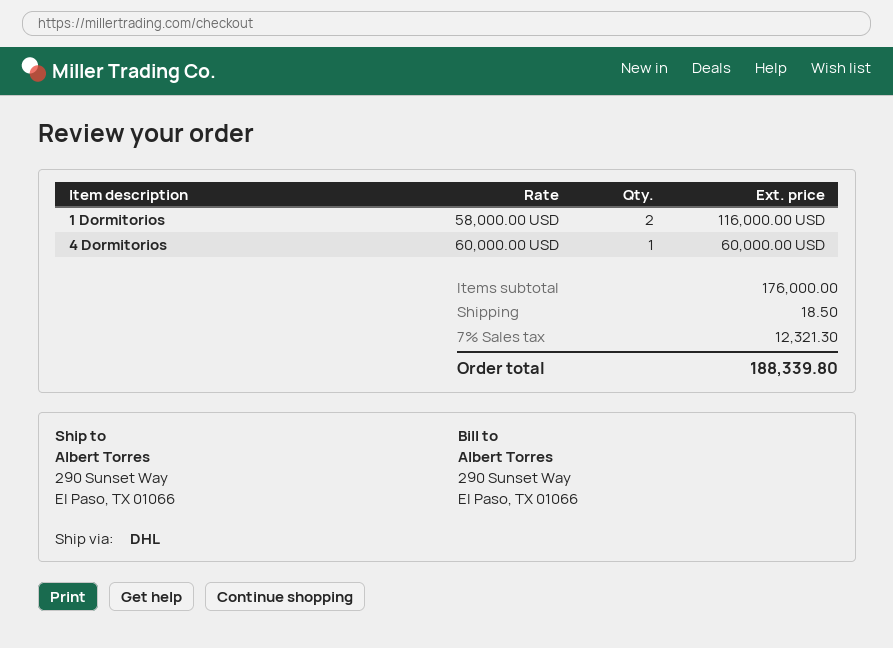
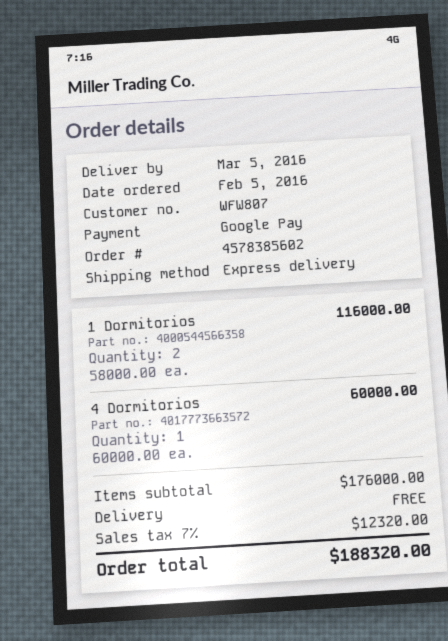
shipping method: DHL -> express
shipping: 18.50 -> 0.00
tax: 7% = 12321.30 -> 7% = 12320.00
total: 188339.80 -> 188320.00

